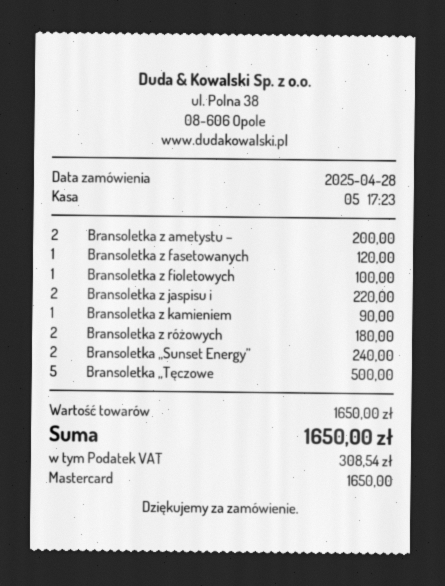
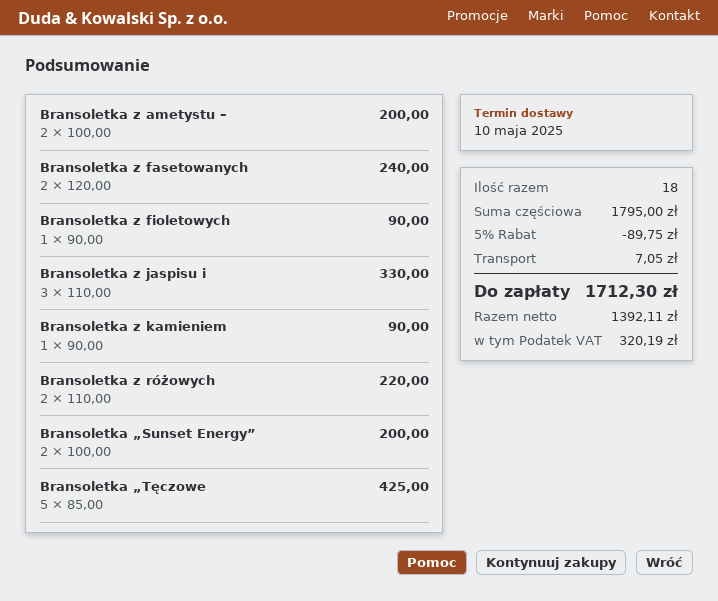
Bransoletka z fasetowanych: 1 for 120.00 -> 2 for 240.00
Bransoletka z fioletowych: 1 for 100.00 -> 1 for 90.00
Bransoletka z jaspisu i: 2 for 220.00 -> 3 for 330.00
Bransoletka z różowych: 2 for 180.00 -> 2 for 220.00
Bransoletka „Sunset Energy”: 2 for 240.00 -> 2 for 200.00
Bransoletka „Tęczowe: 5 for 500.00 -> 5 for 425.00
subtotal: 1650.00 -> 1795.00
discount: none -> 5% = 89.75
shipping: none -> 7.05
tax: 308.54 -> 320.19
total: 1650.00 -> 1712.30

